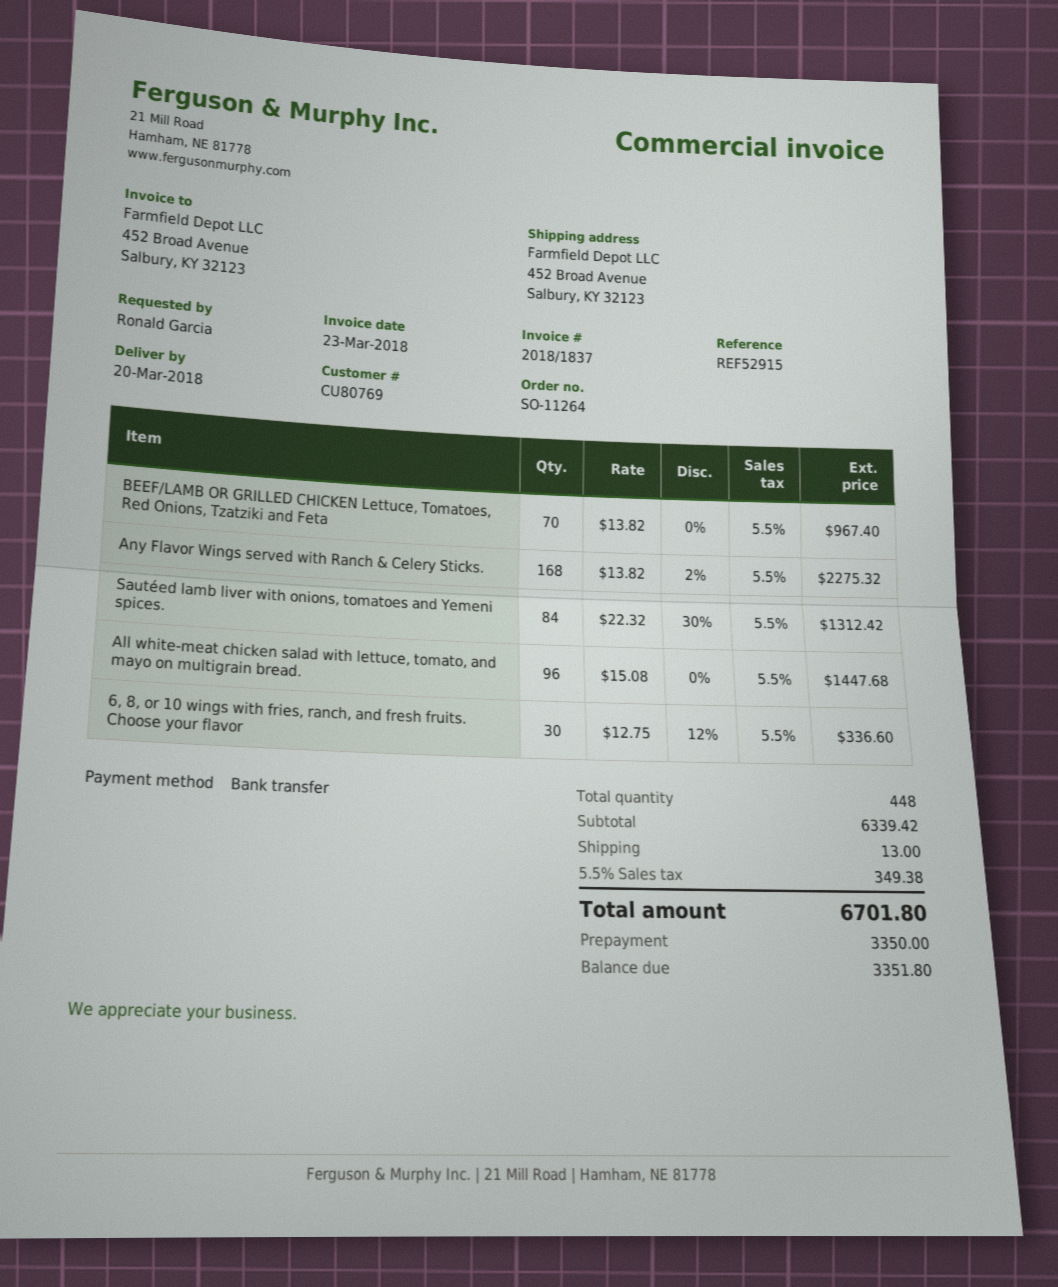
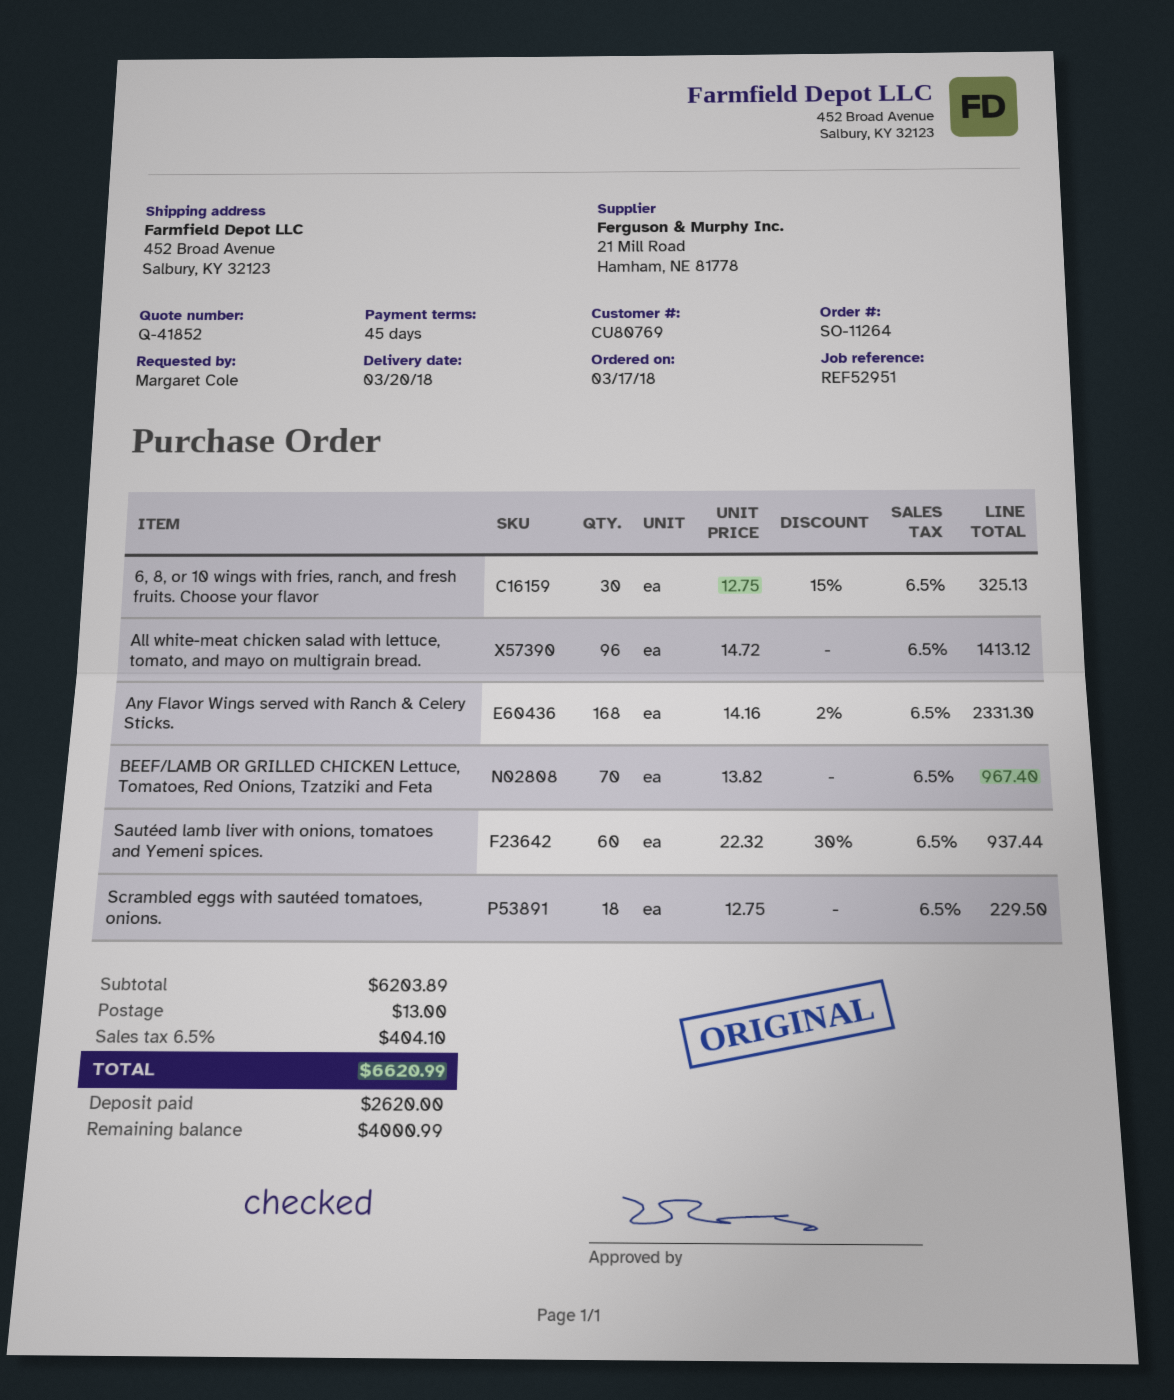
reference: REF52915 -> REF52951
ordered by: Ronald Garcia -> Margaret Cole
Any Flavor Wings served with Ranch & Celery Sticks.: 168 x 13.82 - 2% = 2275.32 -> 168 x 14.16 - 2% = 2331.30
Sautéed lamb liver with onions, tomatoes and Yemeni spices.: 84 x 22.32 - 30% = 1312.42 -> 60 x 22.32 - 30% = 937.44
All white-meat chicken salad with lettuce, tomato, and mayo on multigrain bread.: 96 x 15.08 = 1447.68 -> 96 x 14.72 = 1413.12
6, 8, or 10 wings with fries, ranch, and fresh fruits. Choose your flavor: 30 x 12.75 - 12% = 336.60 -> 30 x 12.75 - 15% = 325.13
Scrambled eggs with sautéed tomatoes, onions.: none -> 18 x 12.75 = 229.50
subtotal: 6339.42 -> 6203.89
tax: 5.5% = 349.38 -> 6.5% = 404.10
total: 6701.80 -> 6620.99
deposit: 3350.00 -> 2620.00
balance: 3351.80 -> 4000.99

